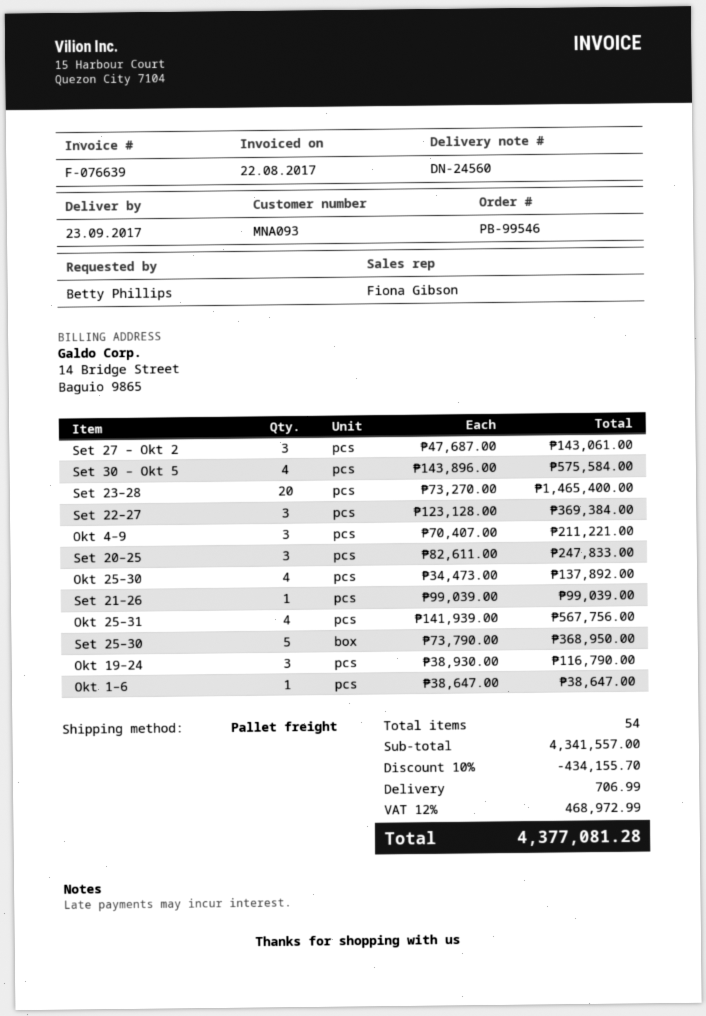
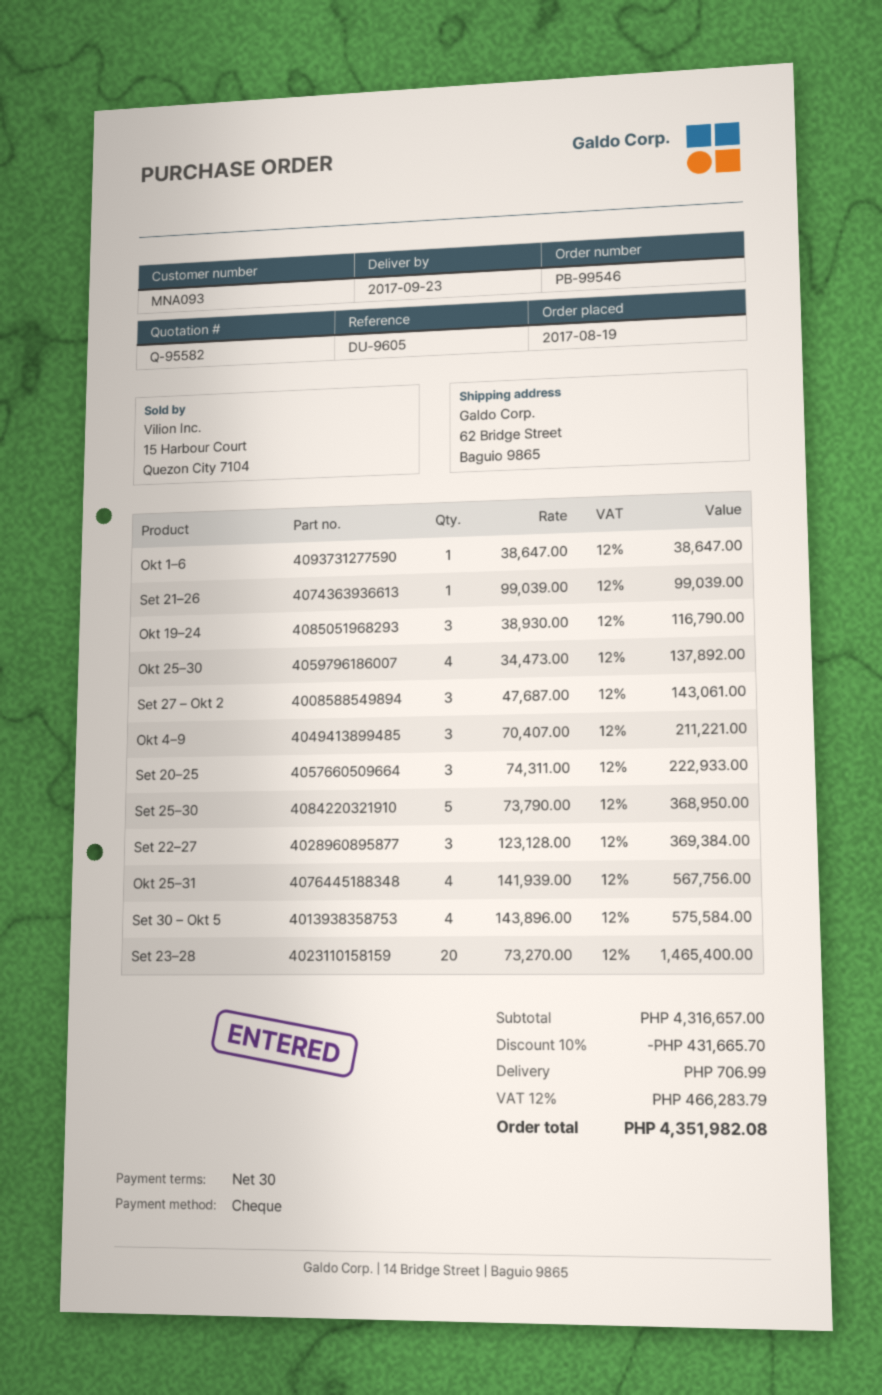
Set 20–25: 3 x 82611.00 = 247833.00 -> 3 x 74311.00 = 222933.00
subtotal: 4341557.00 -> 4316657.00
discount: 10% = 434155.70 -> 10% = 431665.70
tax: 12% = 468972.99 -> 12% = 466283.79
total: 4377081.28 -> 4351982.08

